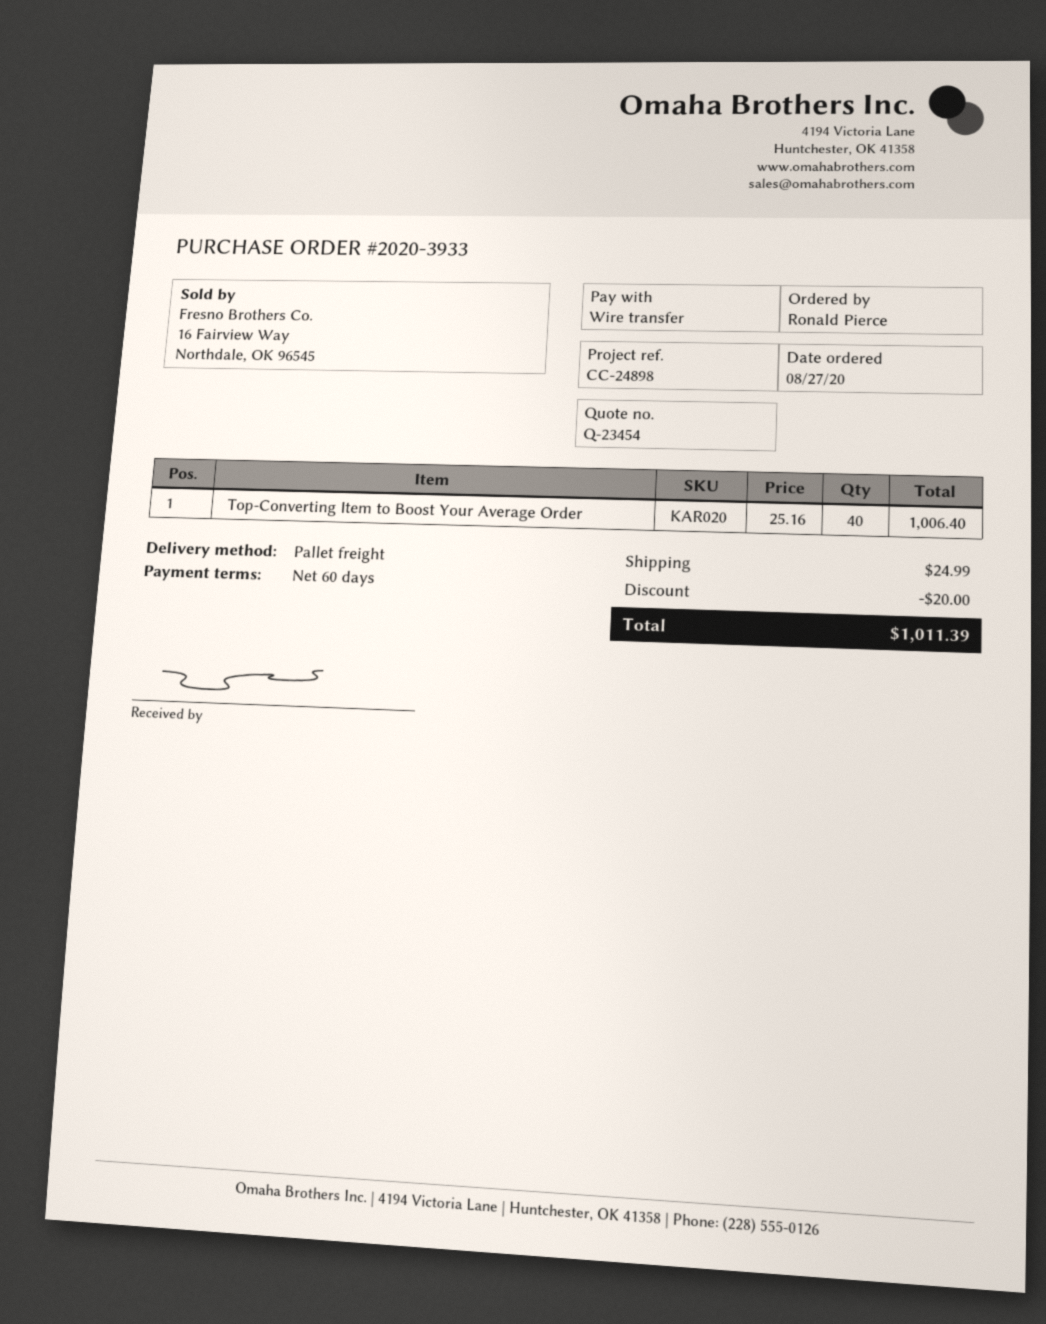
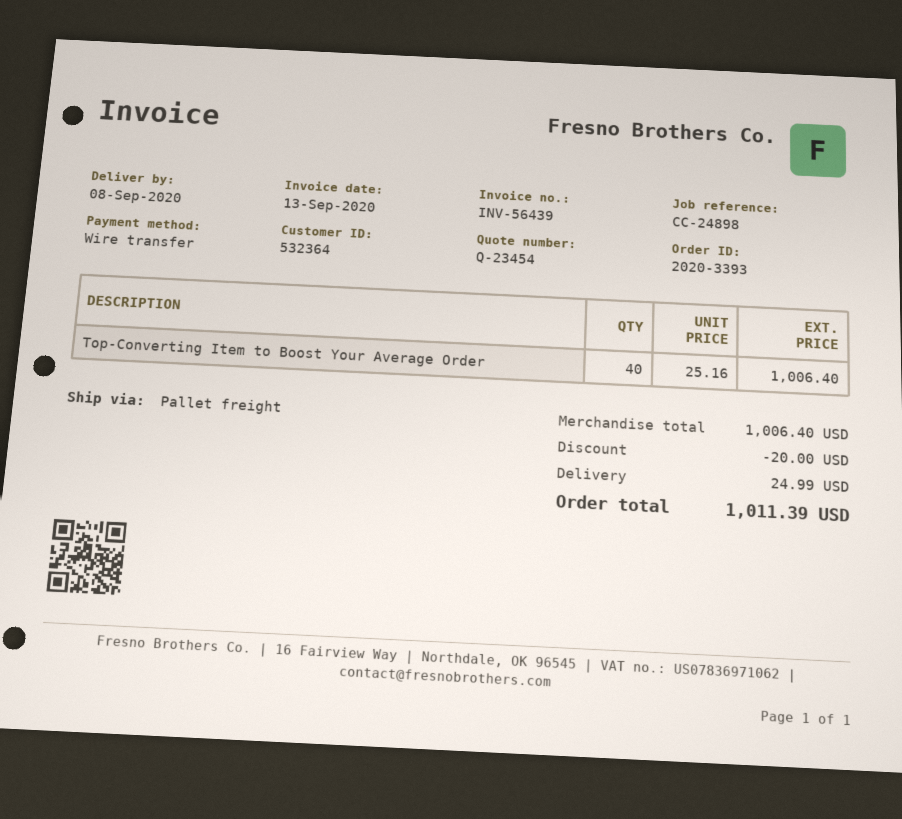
order number: 2020-3933 -> 2020-3393

